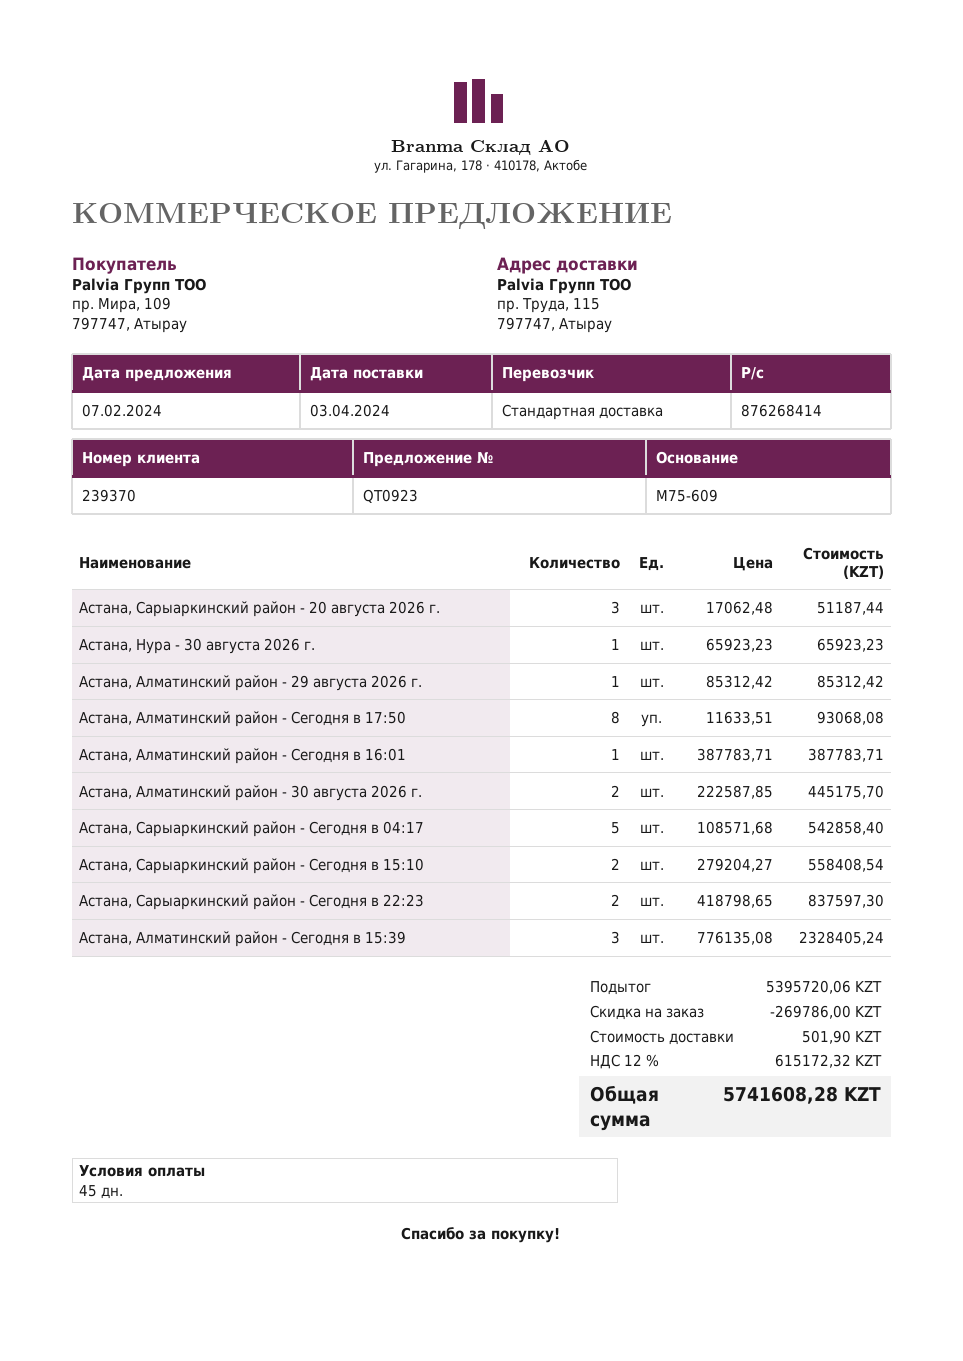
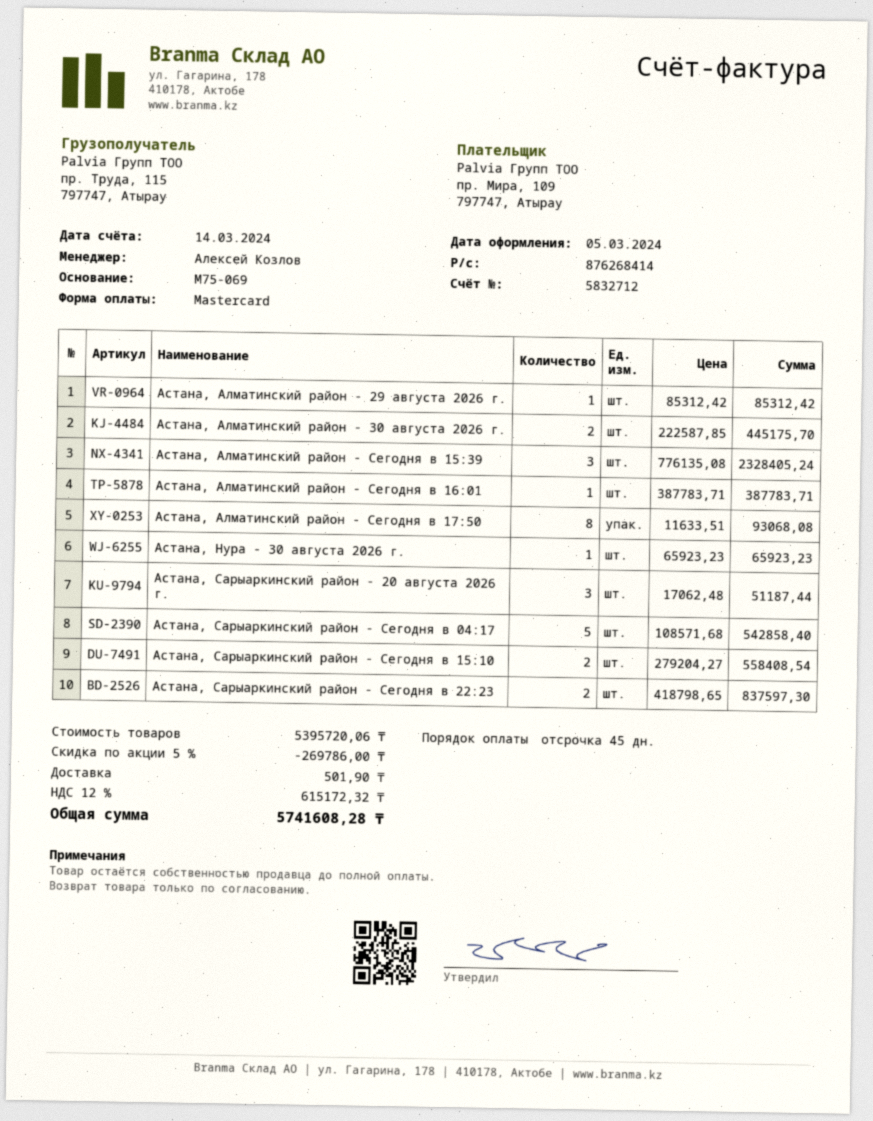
reference: M75-609 -> M75-069

